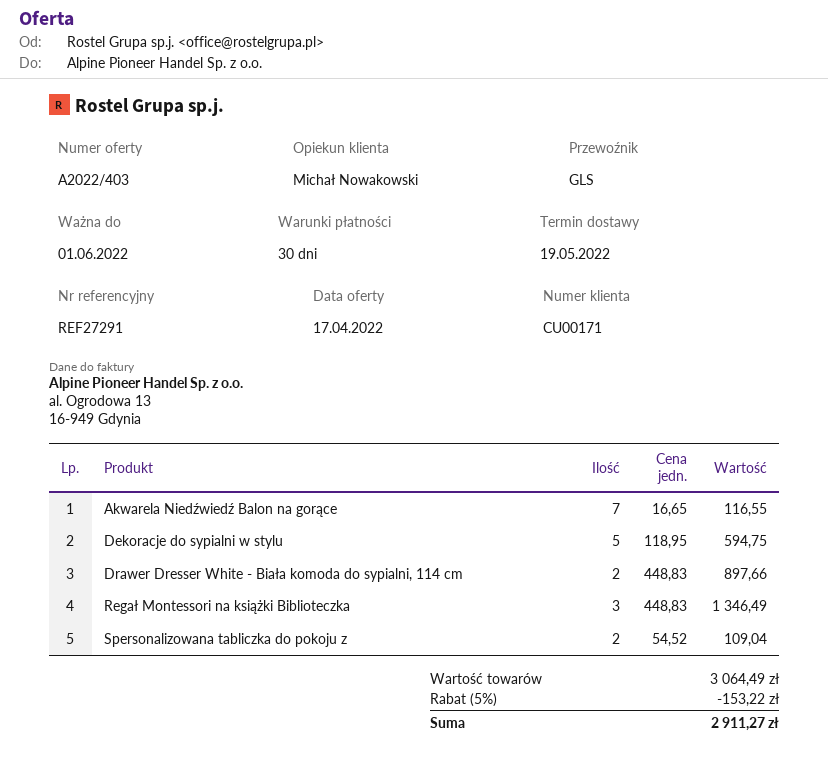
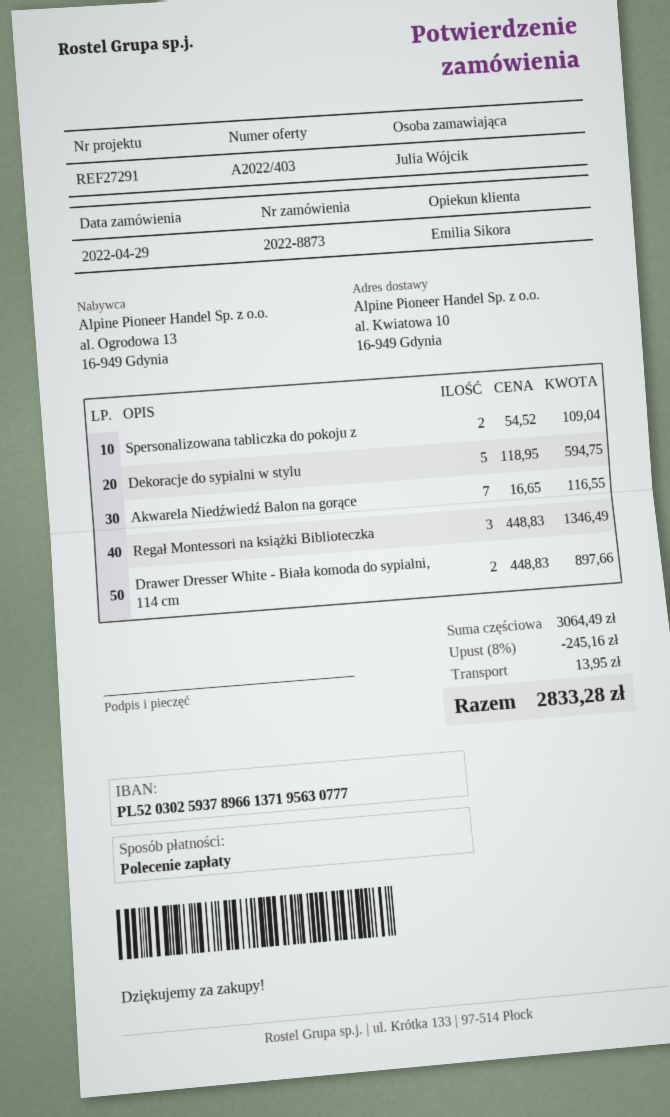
sales rep: Michał Nowakowski -> Emilia Sikora
discount: 5% = 153.22 -> 8% = 245.16
shipping: none -> 13.95
total: 2911.27 -> 2833.28

